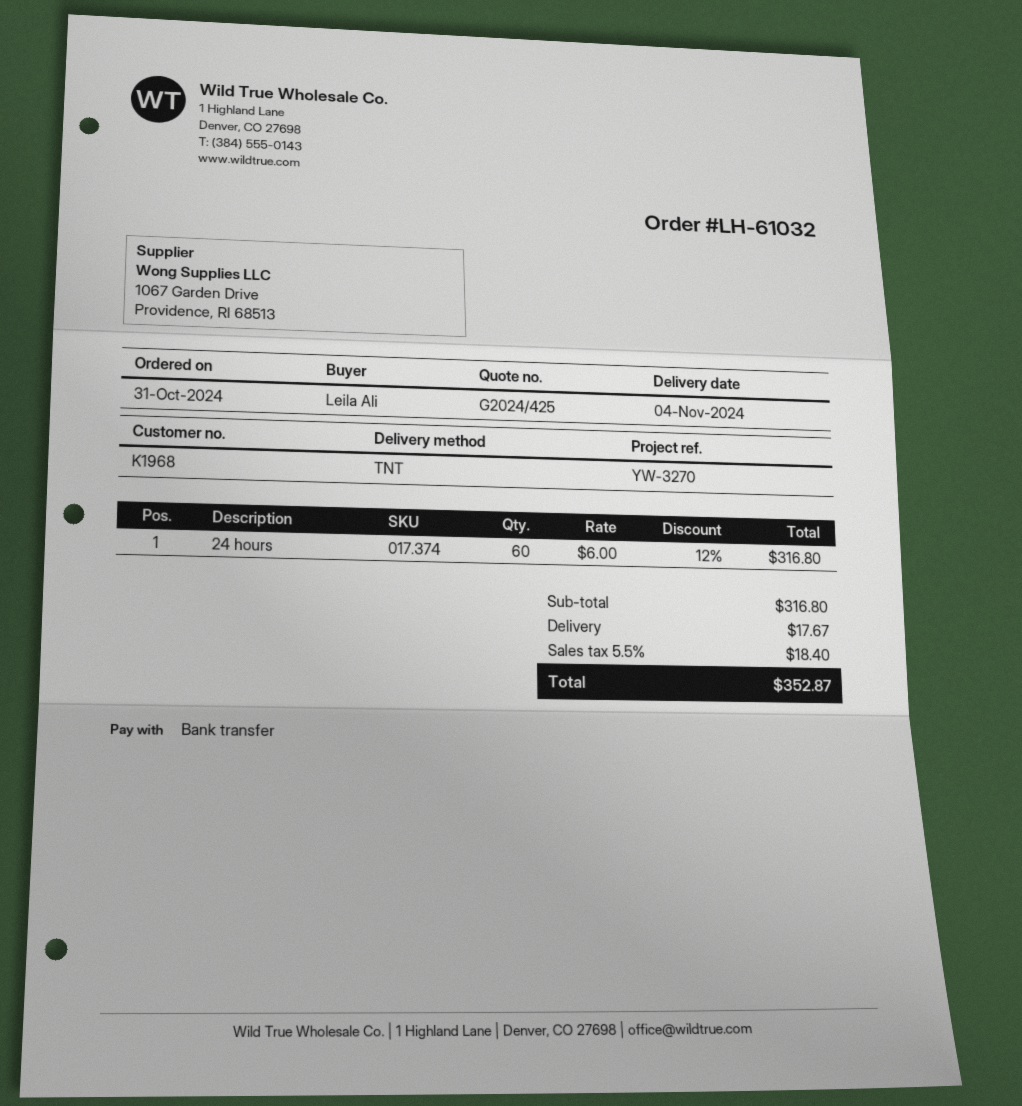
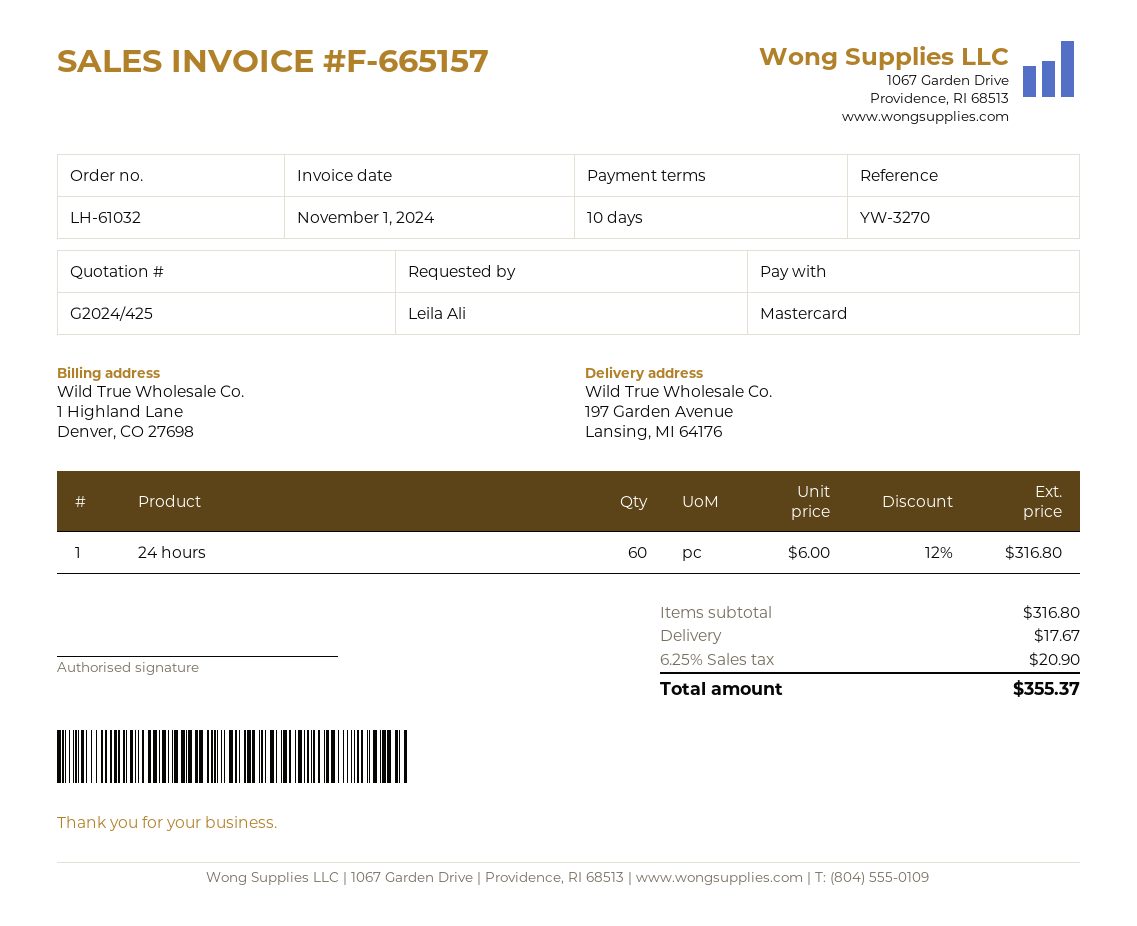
payment method: bank transfer -> Mastercard
tax: 5.5% = 18.40 -> 6.25% = 20.90
total: 352.87 -> 355.37

